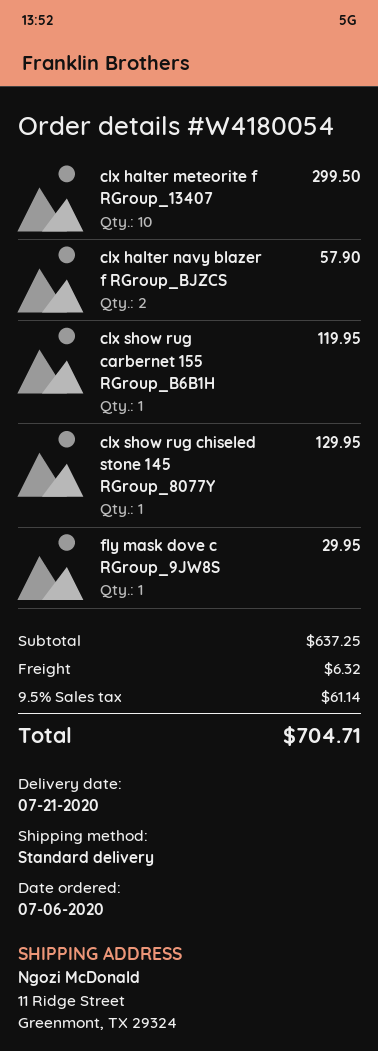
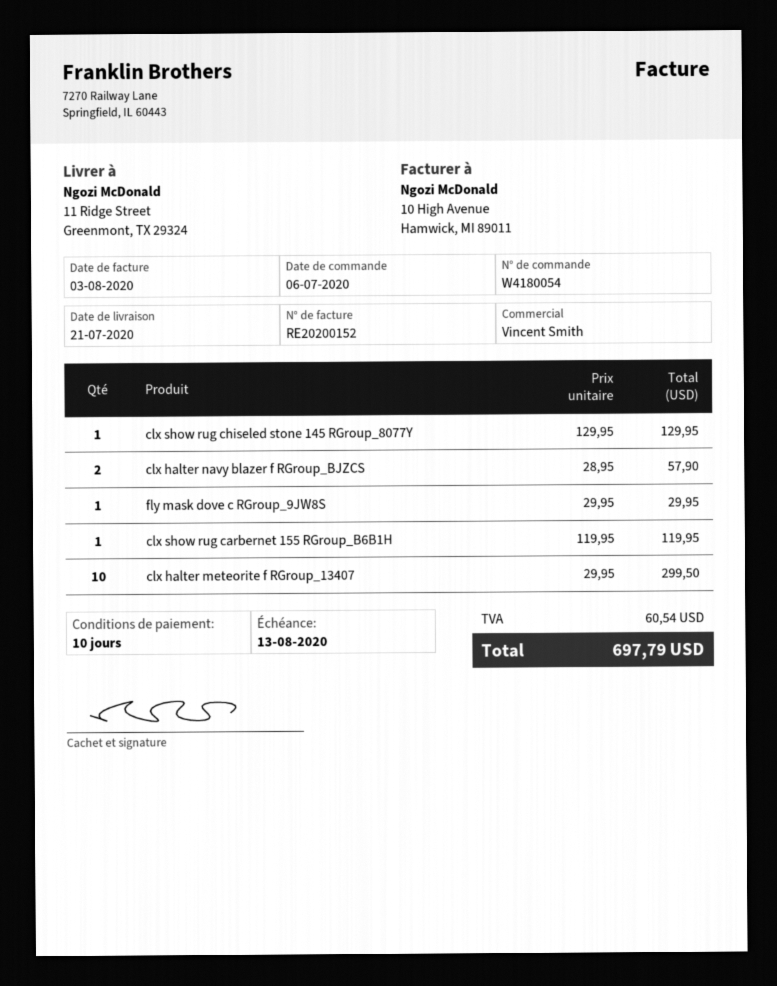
shipping: 6.32 -> none
tax: 61.14 -> 60.54
total: 704.71 -> 697.79

